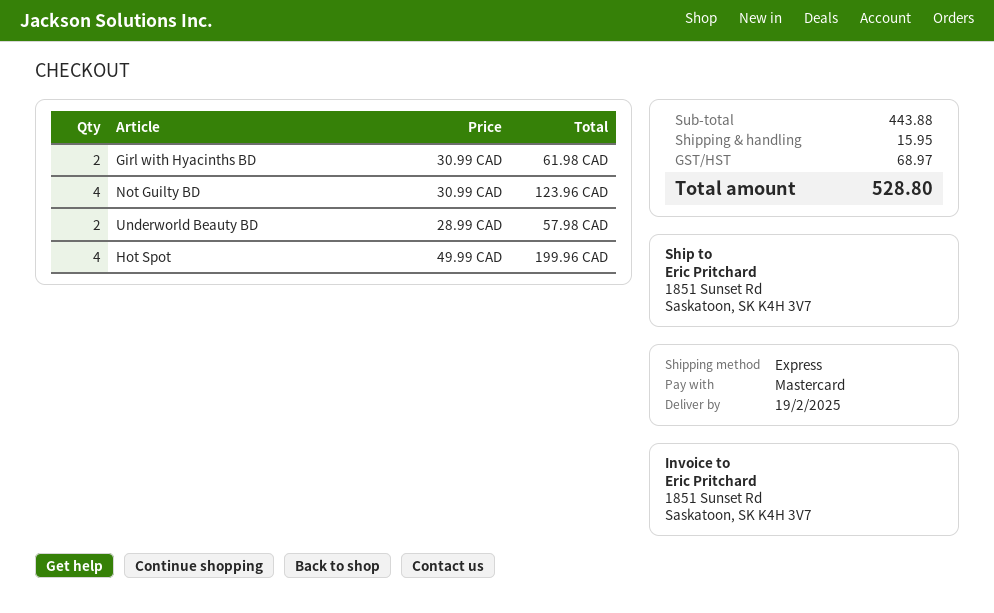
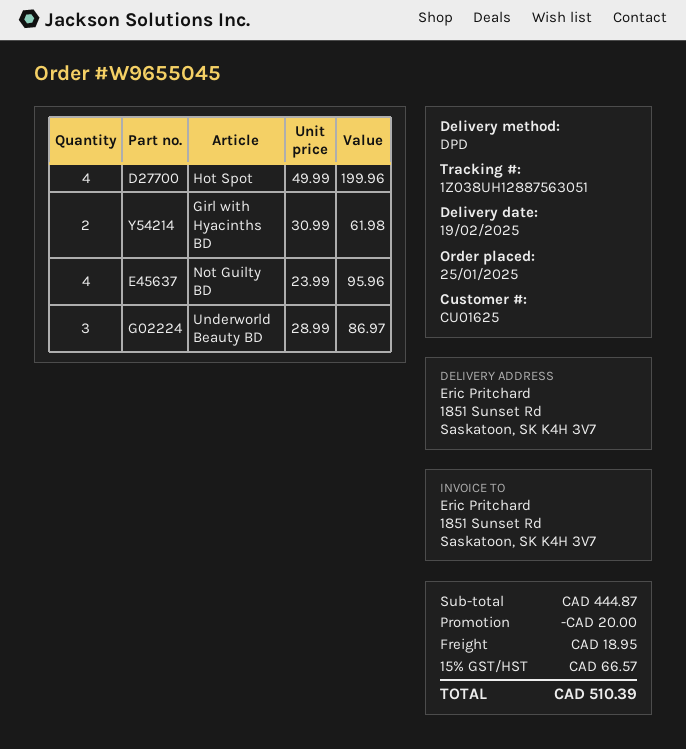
shipping method: express -> DPD
Not Guilty BD: 4 x 30.99 = 123.96 -> 4 x 23.99 = 95.96
Underworld Beauty BD: 2 x 28.99 = 57.98 -> 3 x 28.99 = 86.97
subtotal: 443.88 -> 444.87
discount: none -> 20.00
shipping: 15.95 -> 18.95
tax: 68.97 -> 66.57
total: 528.80 -> 510.39

